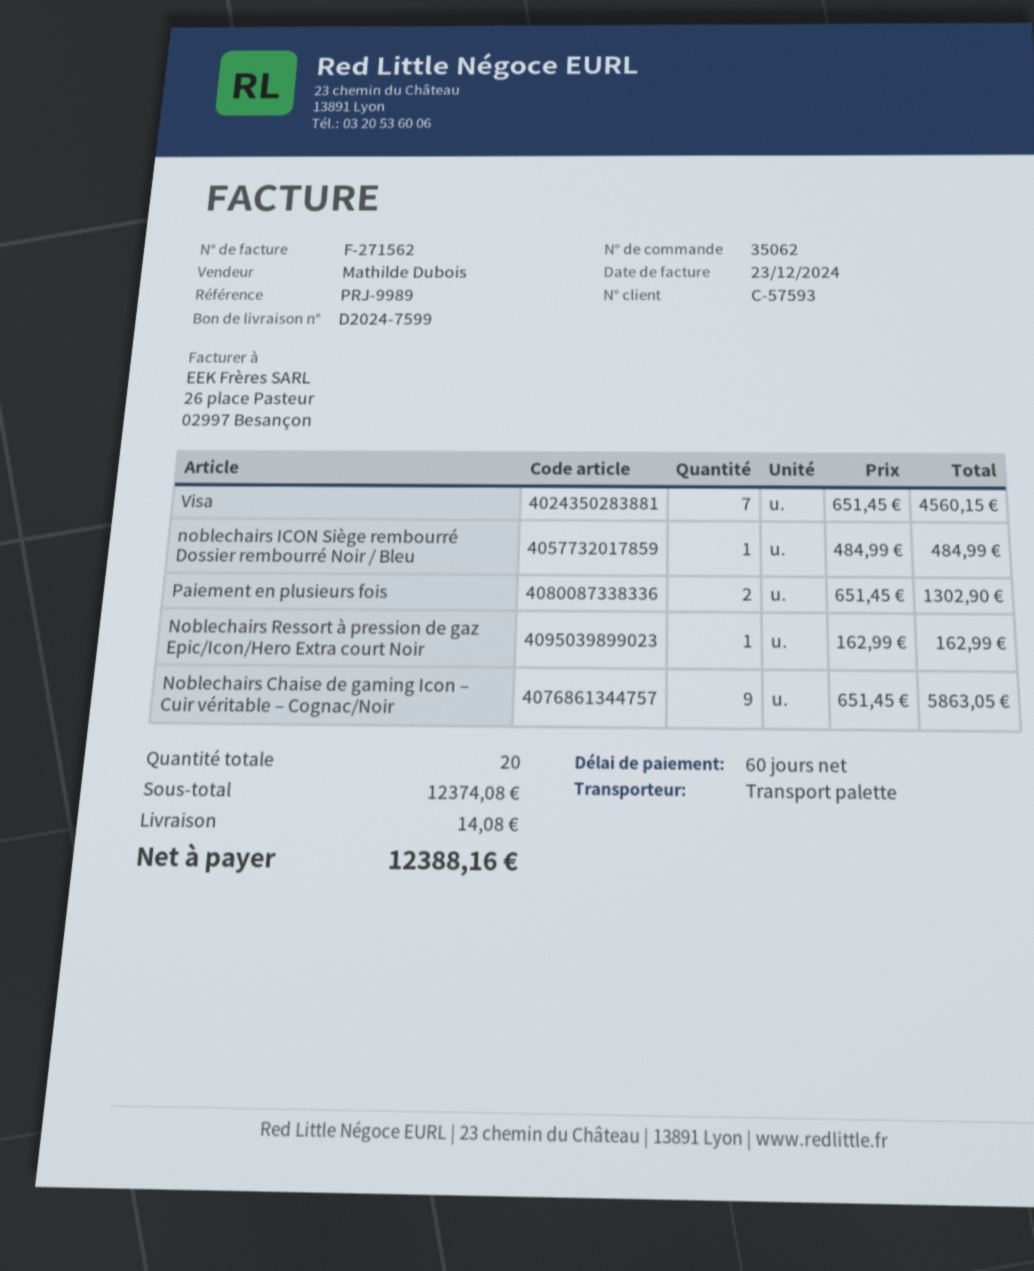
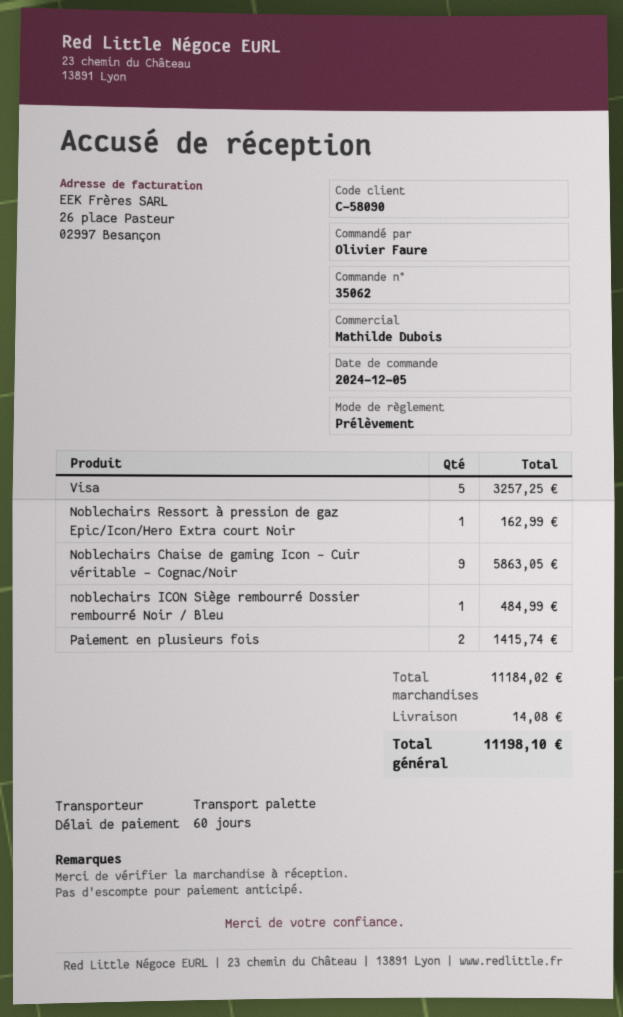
customer number: C-57593 -> C-58090
Visa: 7 for 4560.15 -> 5 for 3257.25
Paiement en plusieurs fois: 2 for 1302.90 -> 2 for 1415.74
subtotal: 12374.08 -> 11184.02
total: 12388.16 -> 11198.10

